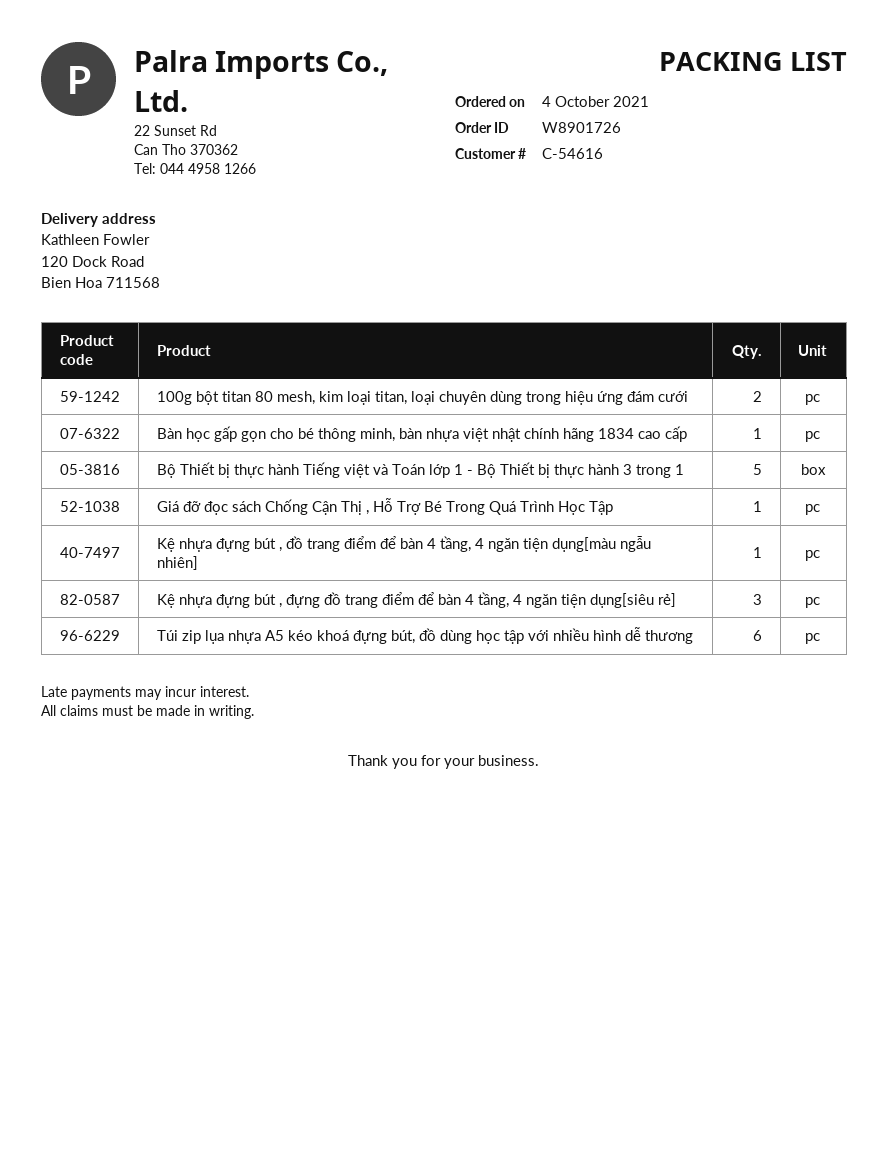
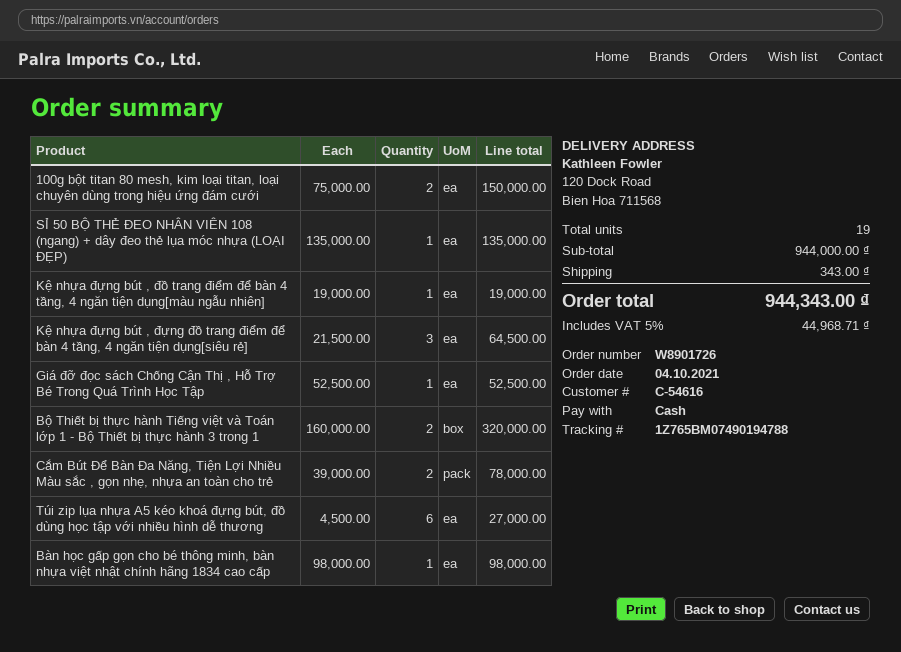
Bộ Thiết bị thực hành Tiếng việt và Toán lớp 1 - Bộ Thiết bị thực hành 3 trong 1: 5 -> 2
SỈ 50 BỘ THẺ ĐEO NHÂN VIÊN 108 (ngang) + dây đeo thẻ lụa móc nhựa (LOẠI ĐẸP): none -> 1
Cắm Bút Để Bàn Đa Năng, Tiện Lợi Nhiều Màu sắc , gọn nhẹ, nhựa an toàn cho trẻ: none -> 2

